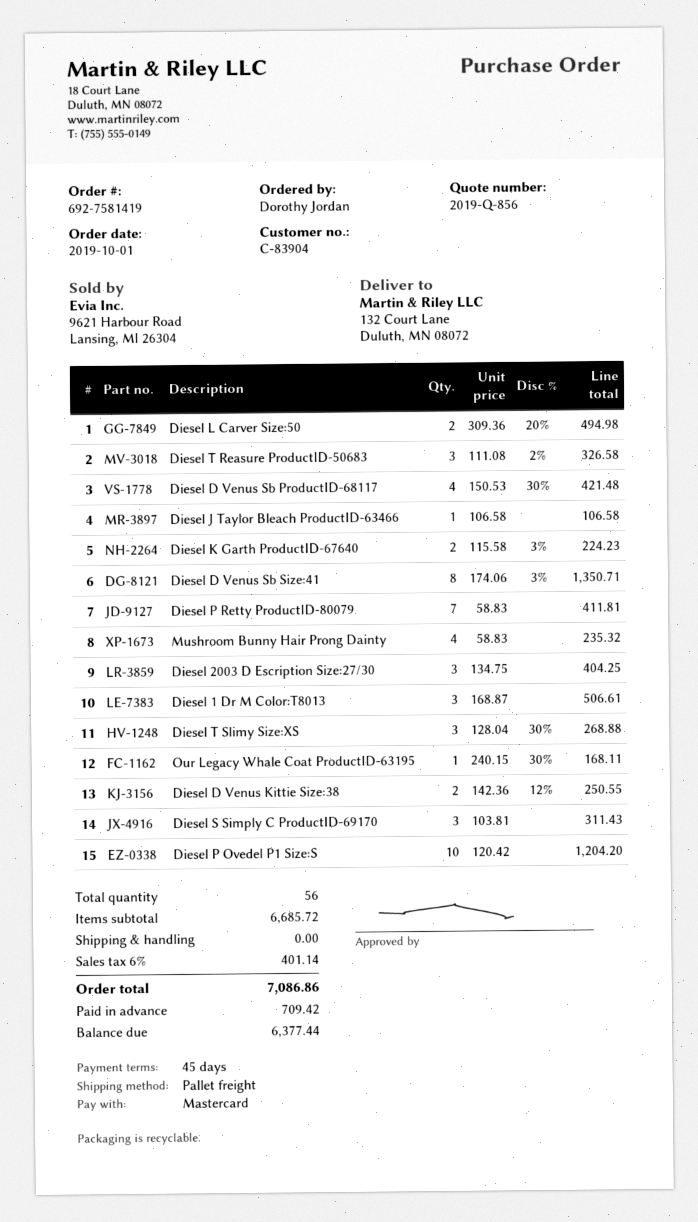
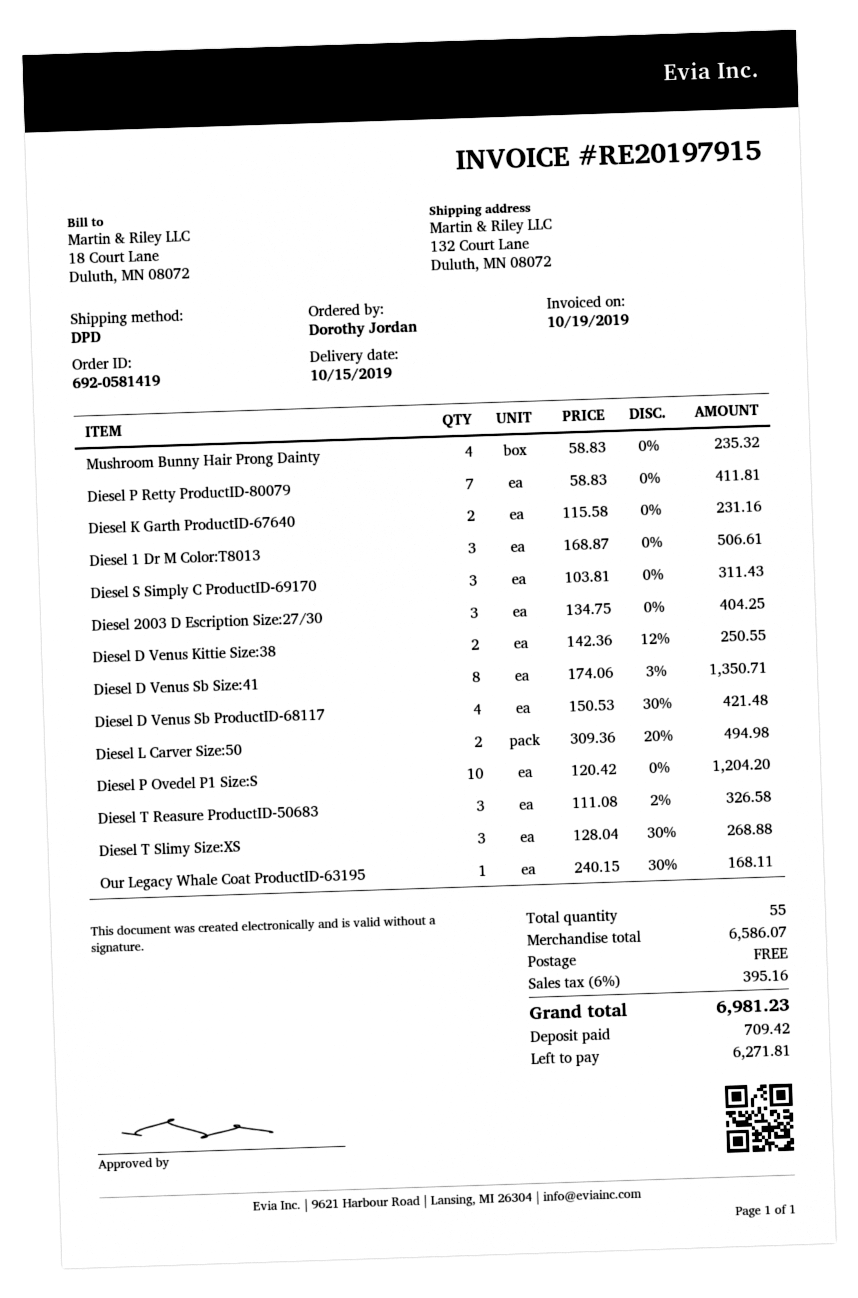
order number: 692-7581419 -> 692-0581419
shipping method: pallet freight -> DPD
Diesel J Taylor Bleach ProductID-63466: 1 x 106.58 = 106.58 -> none
Diesel K Garth ProductID-67640: 2 x 115.58 - 3% = 224.23 -> 2 x 115.58 = 231.16
total quantity: 56 -> 55
subtotal: 6685.72 -> 6586.07
tax: 6% = 401.14 -> 6% = 395.16
total: 7086.86 -> 6981.23
balance: 6377.44 -> 6271.81

